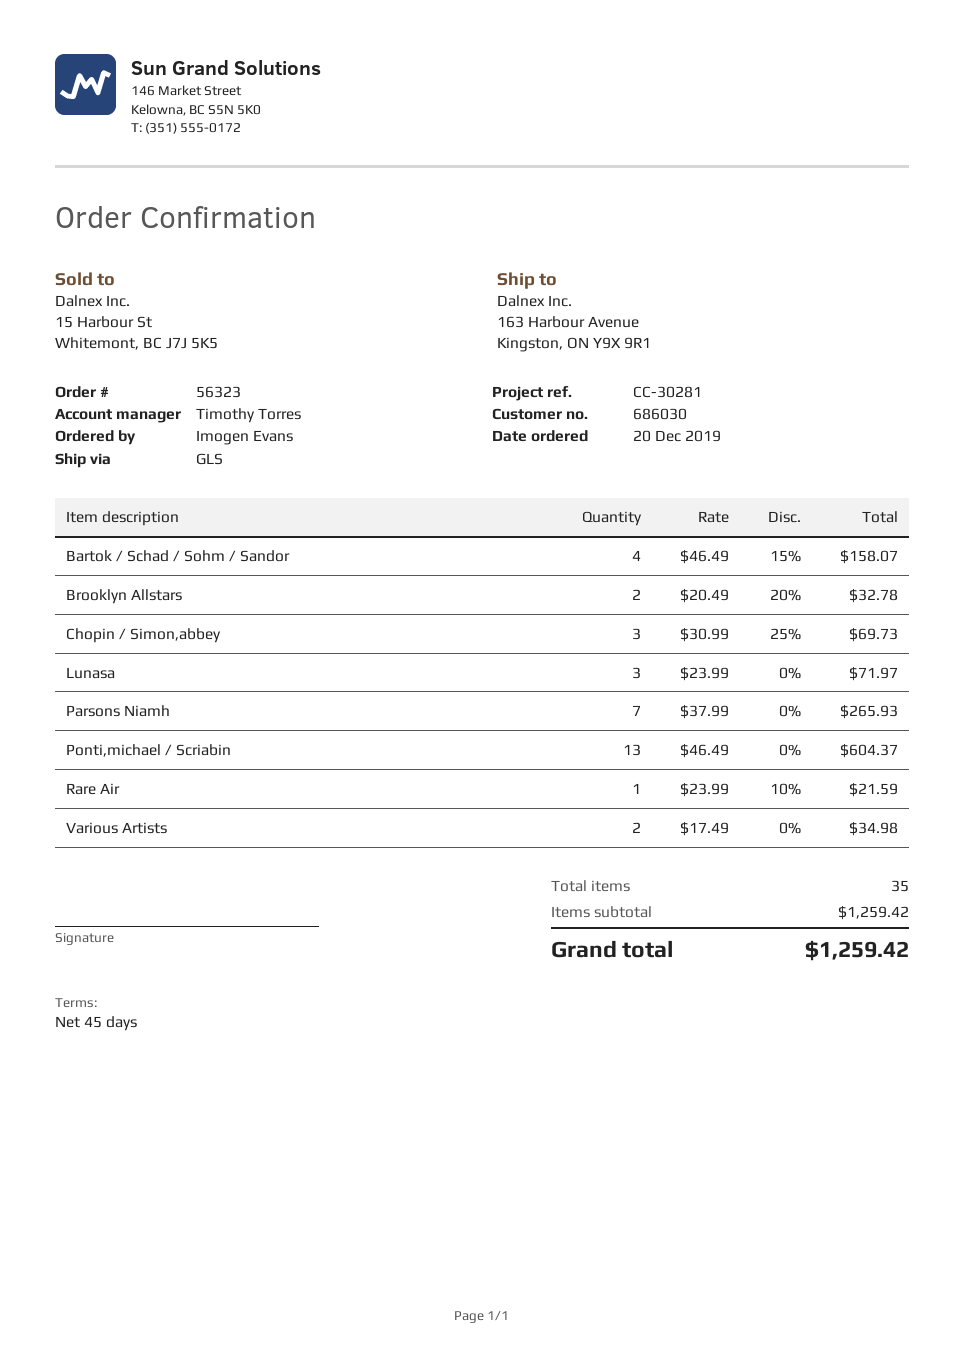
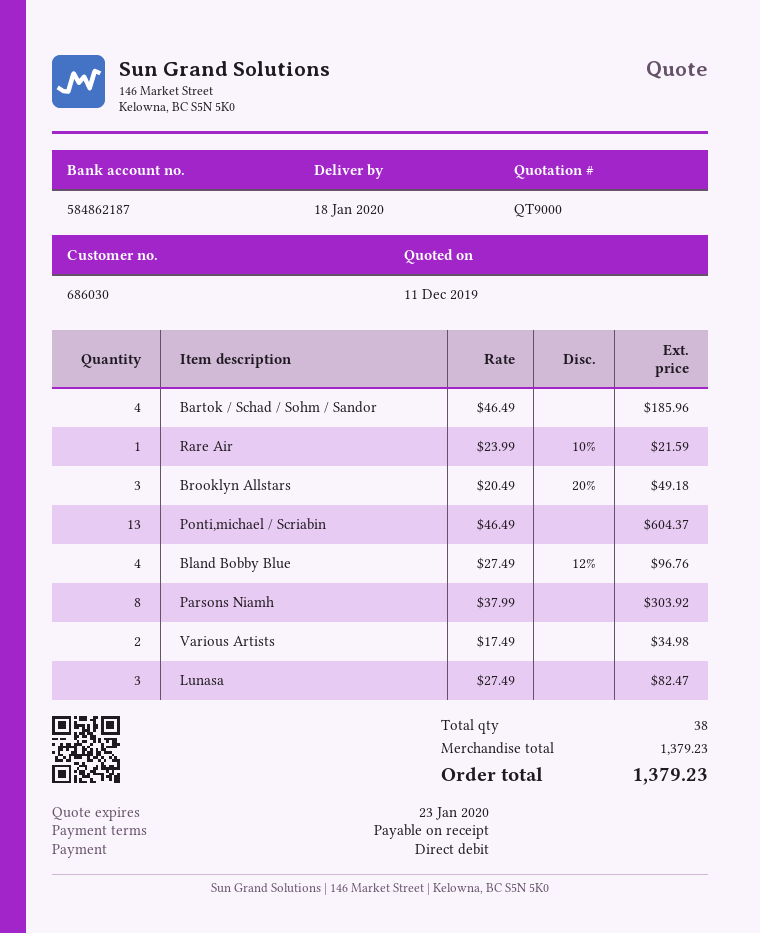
payment terms: 45 days -> on receipt
Bartok / Schad / Sohm / Sandor: 4 x 46.49 - 15% = 158.07 -> 4 x 46.49 = 185.96
Brooklyn Allstars: 2 x 20.49 - 20% = 32.78 -> 3 x 20.49 - 20% = 49.18
Chopin / Simon,abbey: 3 x 30.99 - 25% = 69.73 -> none
Lunasa: 3 x 23.99 = 71.97 -> 3 x 27.49 = 82.47
Parsons Niamh: 7 x 37.99 = 265.93 -> 8 x 37.99 = 303.92
Bland Bobby Blue: none -> 4 x 27.49 - 12% = 96.76
total quantity: 35 -> 38
subtotal: 1259.42 -> 1379.23
total: 1259.42 -> 1379.23

